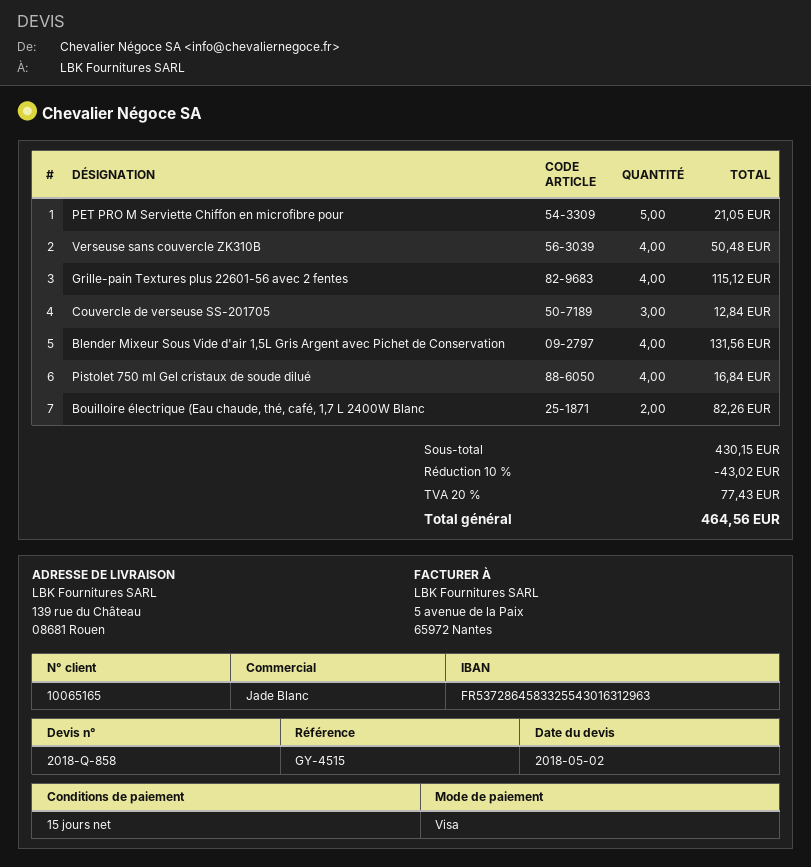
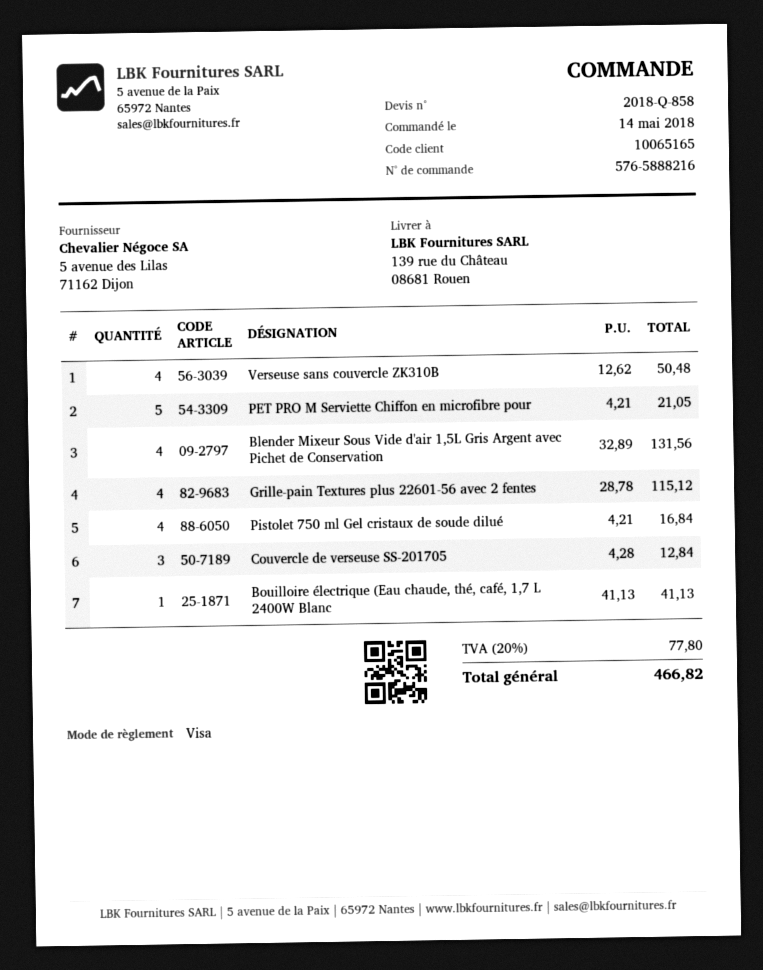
Bouilloire électrique (Eau chaude, thé, café, 1,7 L 2400W Blanc: 2 for 82.26 -> 1 for 41.13
discount: 10% = 43.02 -> none
tax: 20% = 77.43 -> 20% = 77.80
total: 464.56 -> 466.82

